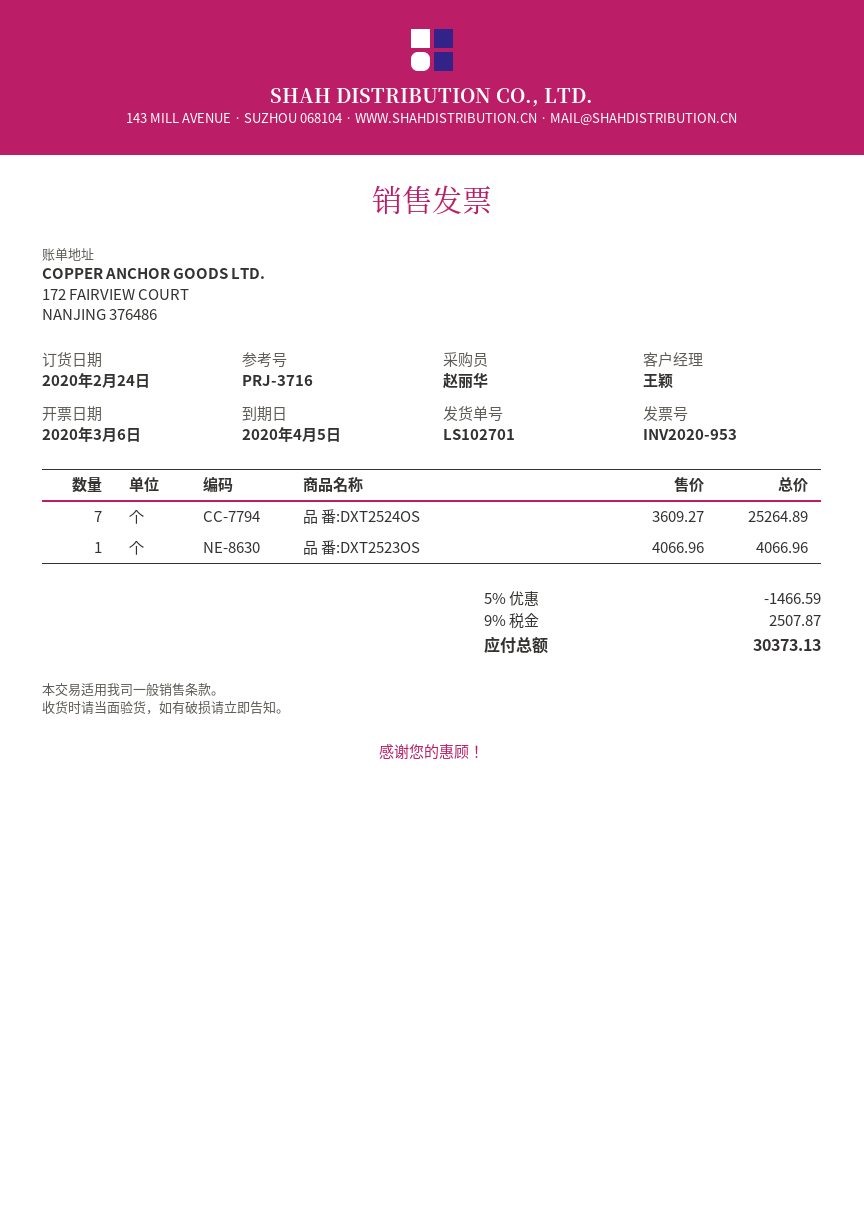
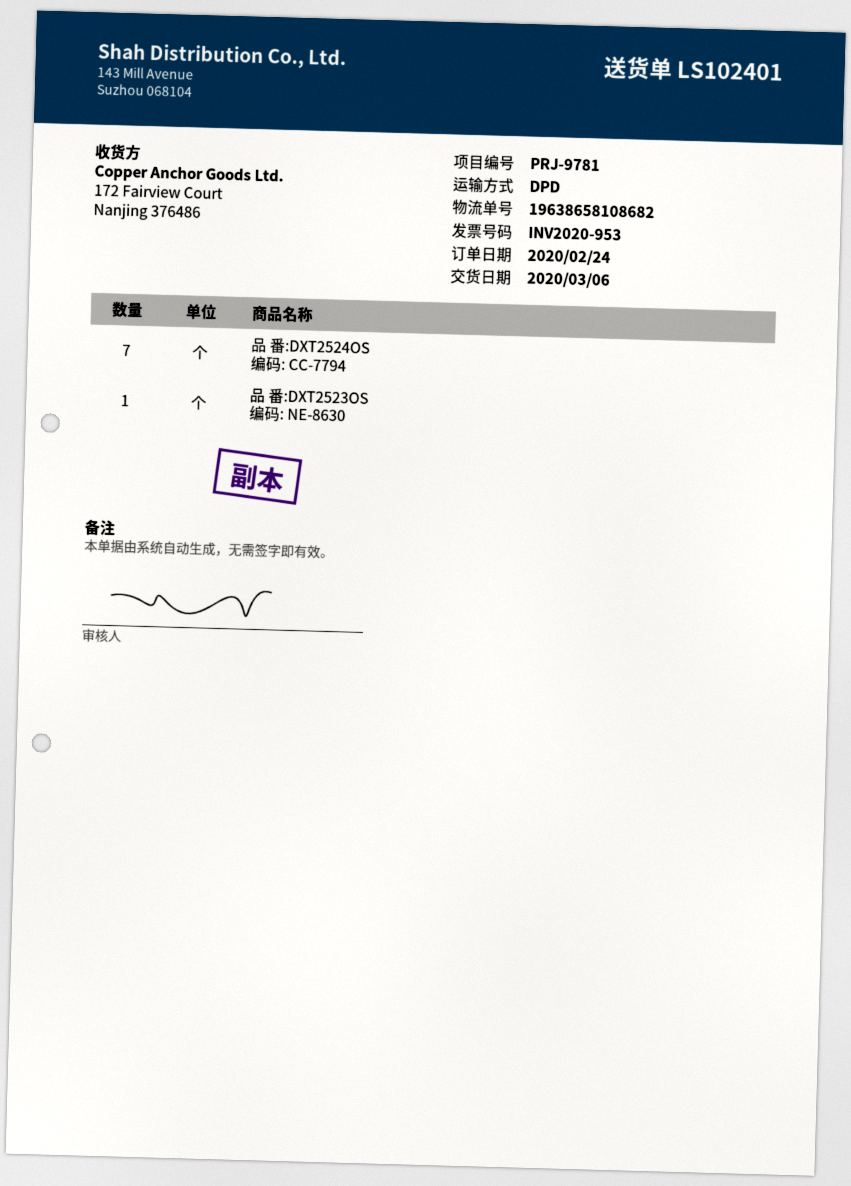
delivery note number: LS102701 -> LS102401
reference: PRJ-3716 -> PRJ-9781

